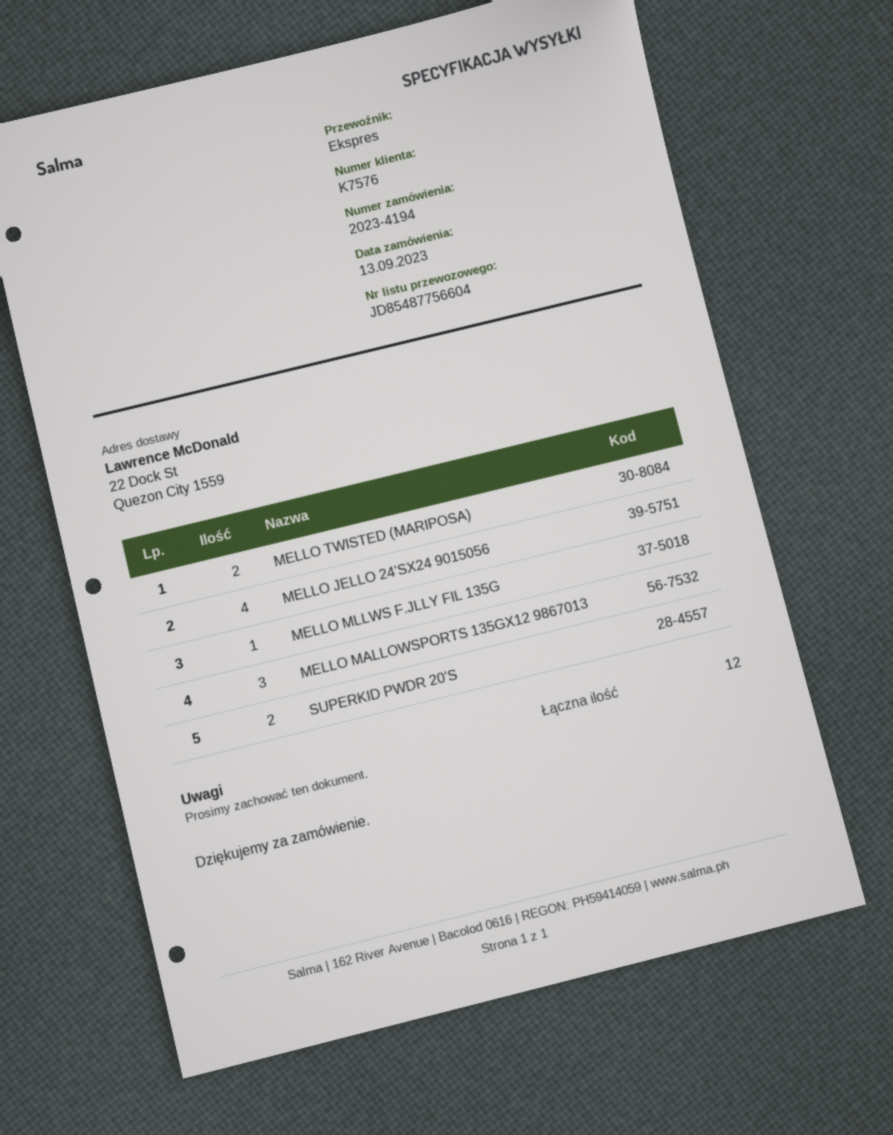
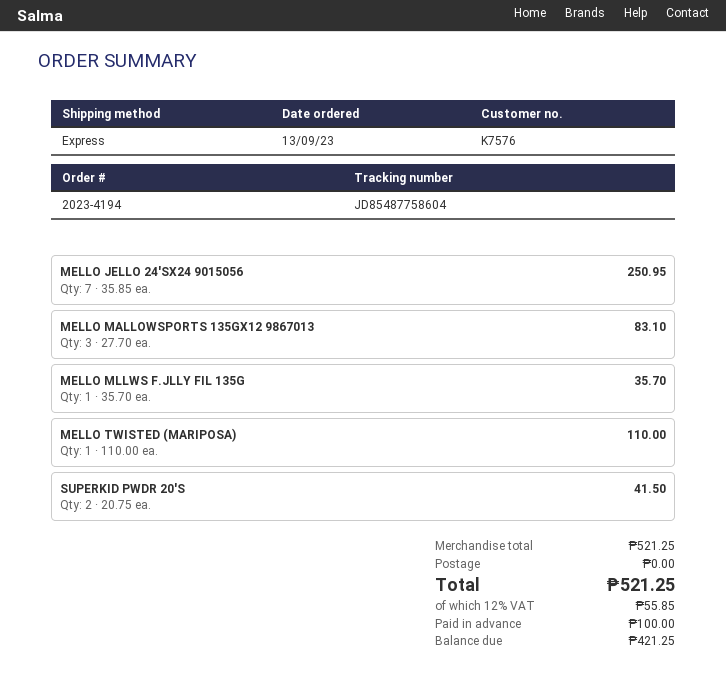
tracking number: JD85487756604 -> JD85487758604
MELLO TWISTED (MARIPOSA): 2 -> 1
MELLO JELLO 24'SX24 9015056: 4 -> 7

